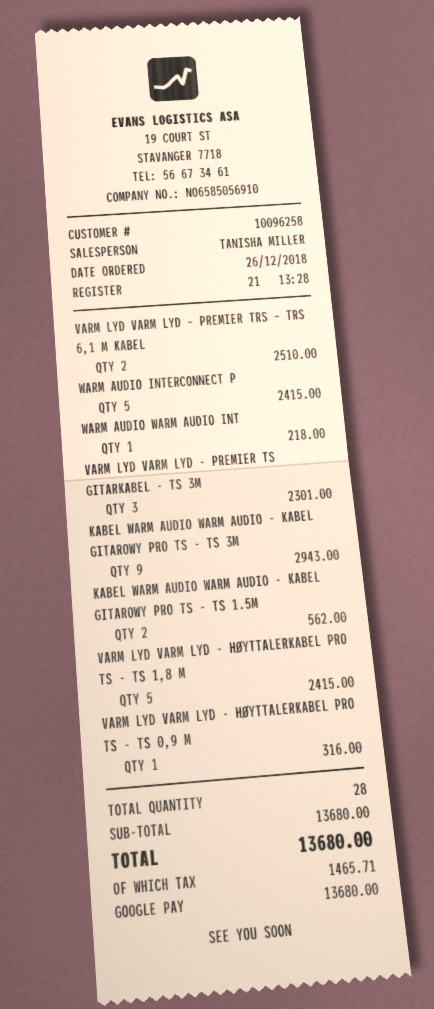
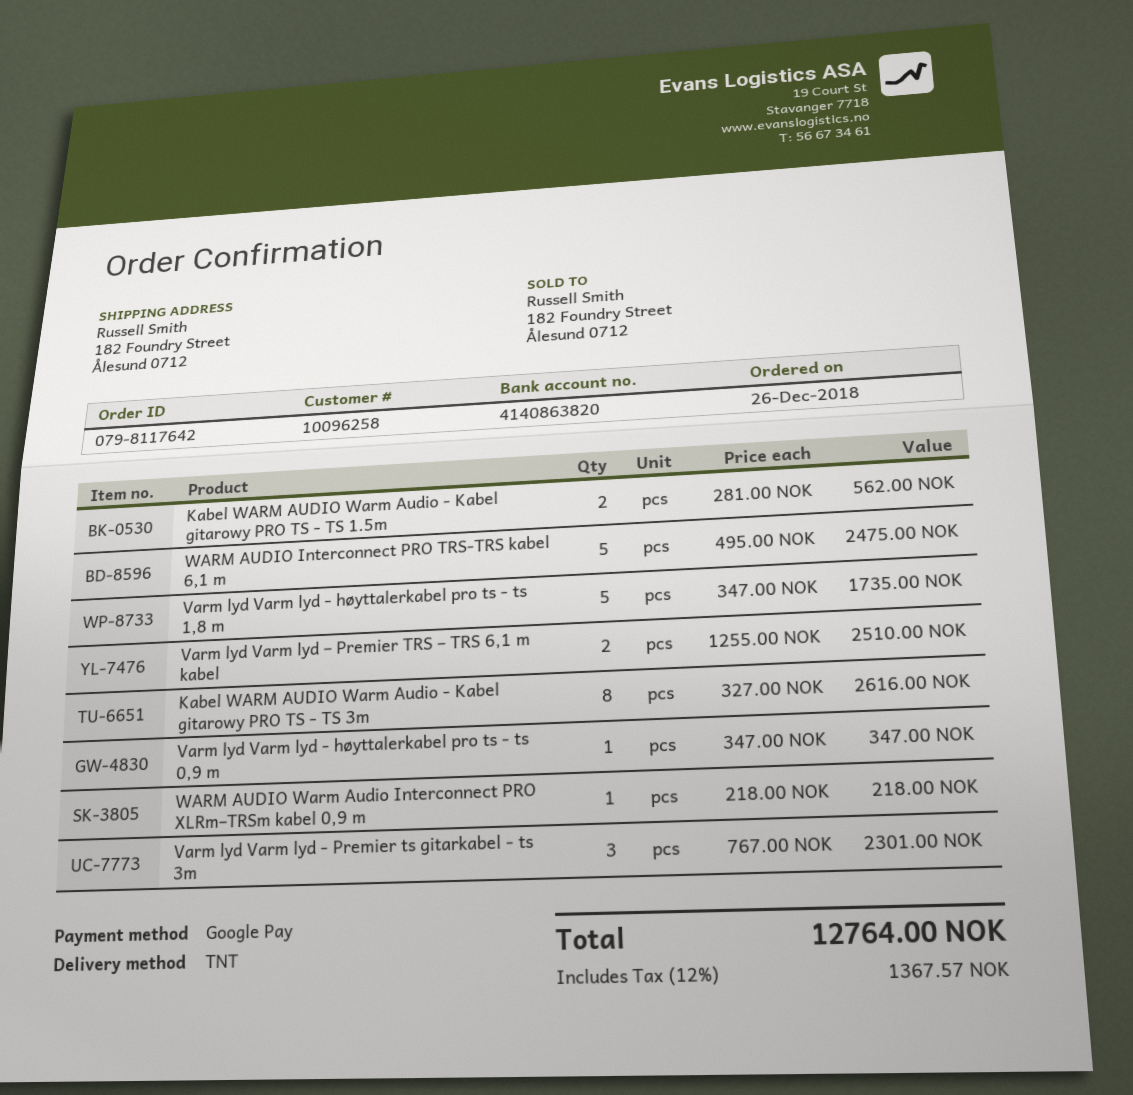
WARM AUDIO INTERCONNECT P: 5 for 2415.00 -> 5 for 2475.00
KABEL WARM AUDIO WARM AUDIO - KABEL GITAROWY PRO TS - TS 3M: 9 for 2943.00 -> 8 for 2616.00
VARM LYD VARM LYD - HØYTTALERKABEL PRO TS - TS 1,8 M: 5 for 2415.00 -> 5 for 1735.00
VARM LYD VARM LYD - HØYTTALERKABEL PRO TS - TS 0,9 M: 1 for 316.00 -> 1 for 347.00
tax: 1465.71 -> 1367.57
total: 13680.00 -> 12764.00

